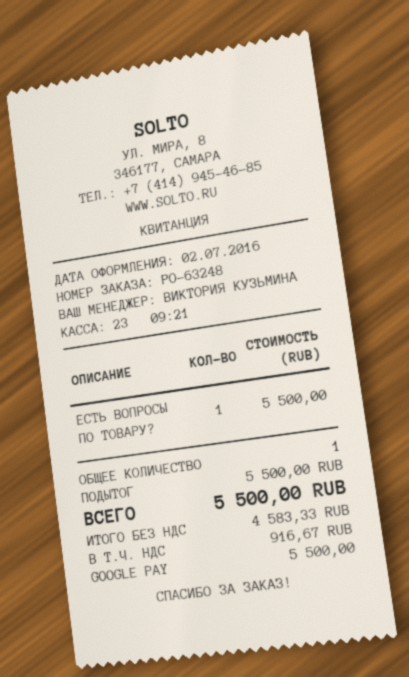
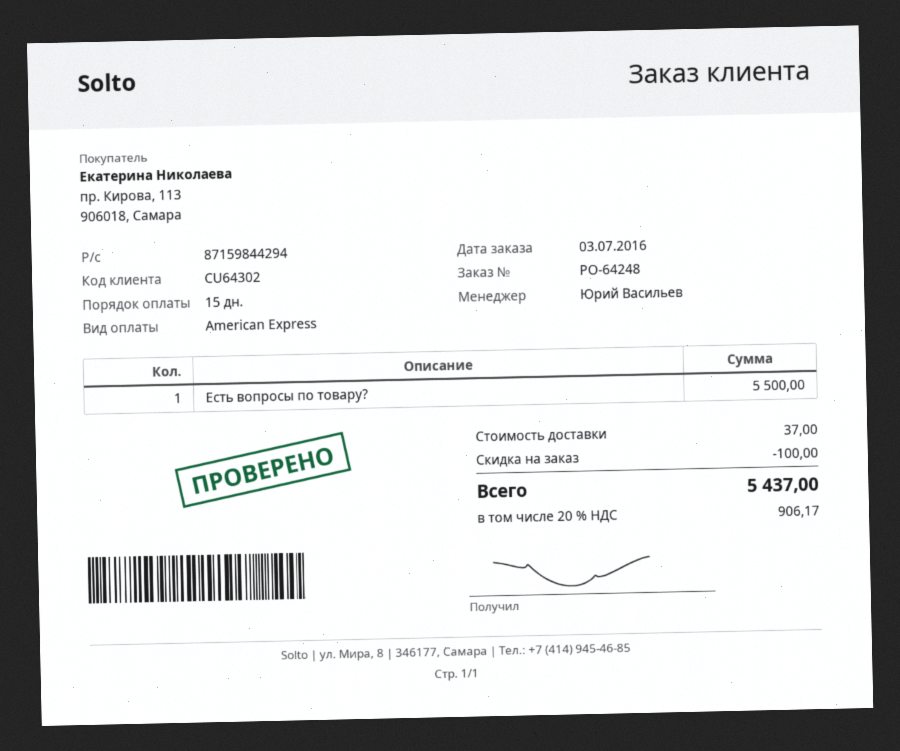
order number: PO-63248 -> PO-64248
order date: 2016-07-02 -> 2016-07-03
sales rep: ВИКТОРИЯ КУЗЬМИНА -> Юрий Васильев
payment method: Google Pay -> American Express
discount: none -> 100.00
shipping: none -> 37.00
tax: 916.67 -> 906.17
total: 5500.00 -> 5437.00

